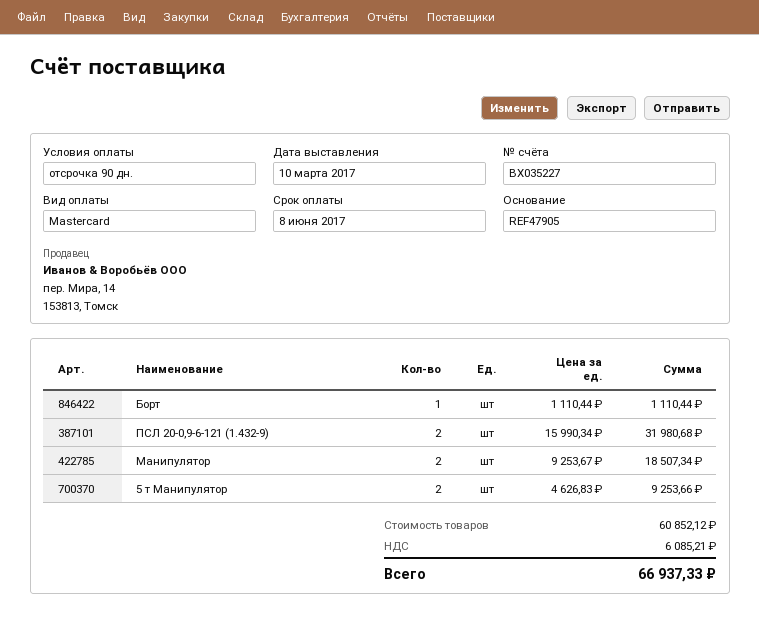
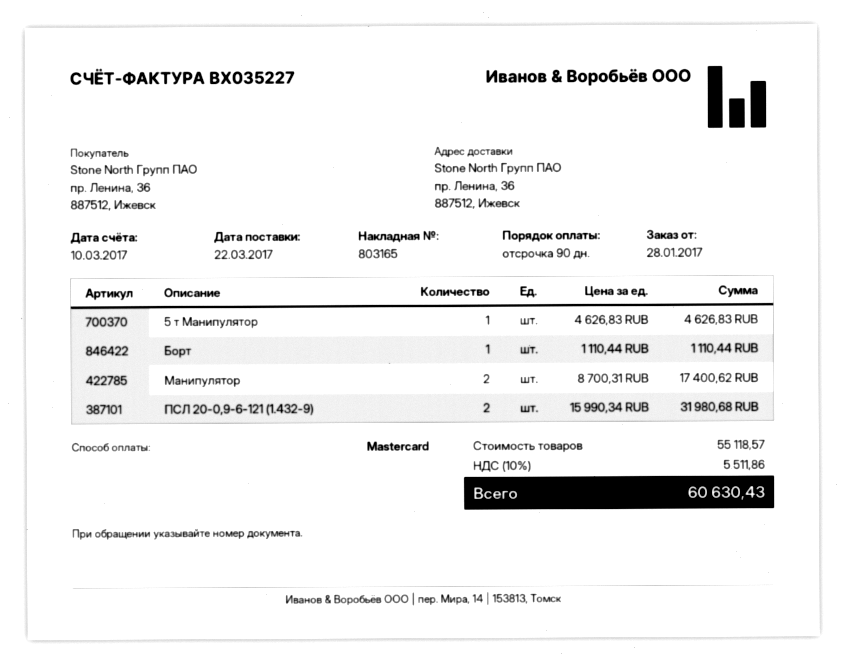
Манипулятор: 2 x 9253.67 = 18507.34 -> 2 x 8700.31 = 17400.62
5 т Манипулятор: 2 x 4626.83 = 9253.66 -> 1 x 4626.83 = 4626.83
subtotal: 60852.12 -> 55118.57
tax: 6085.21 -> 5511.86
total: 66937.33 -> 60630.43

